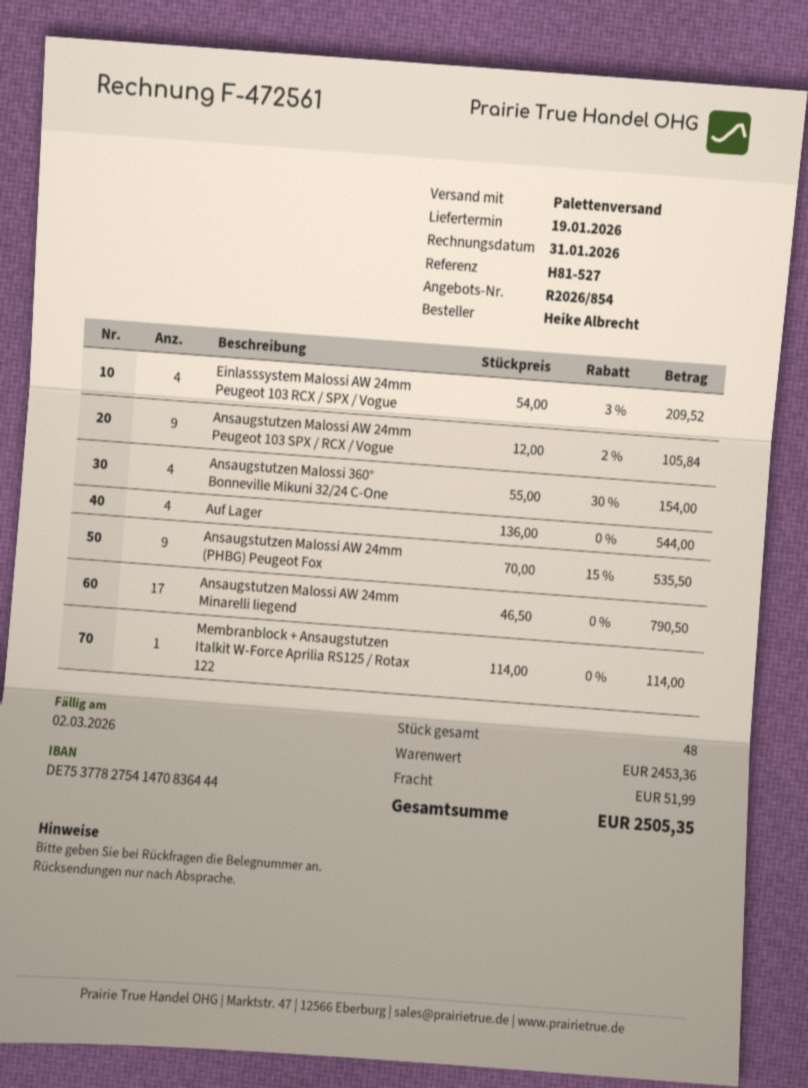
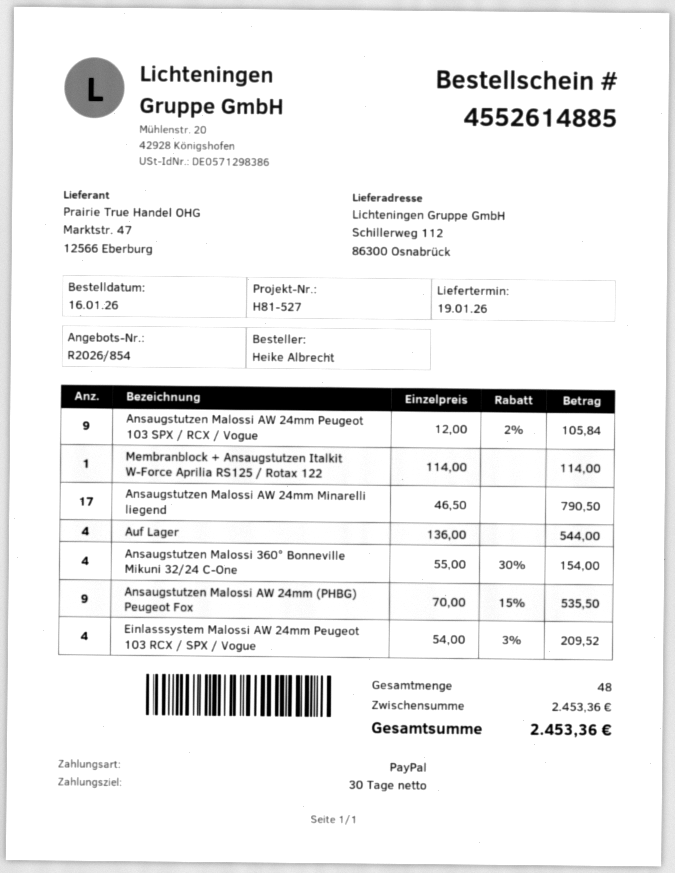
shipping: 51.99 -> none
total: 2505.35 -> 2453.36

